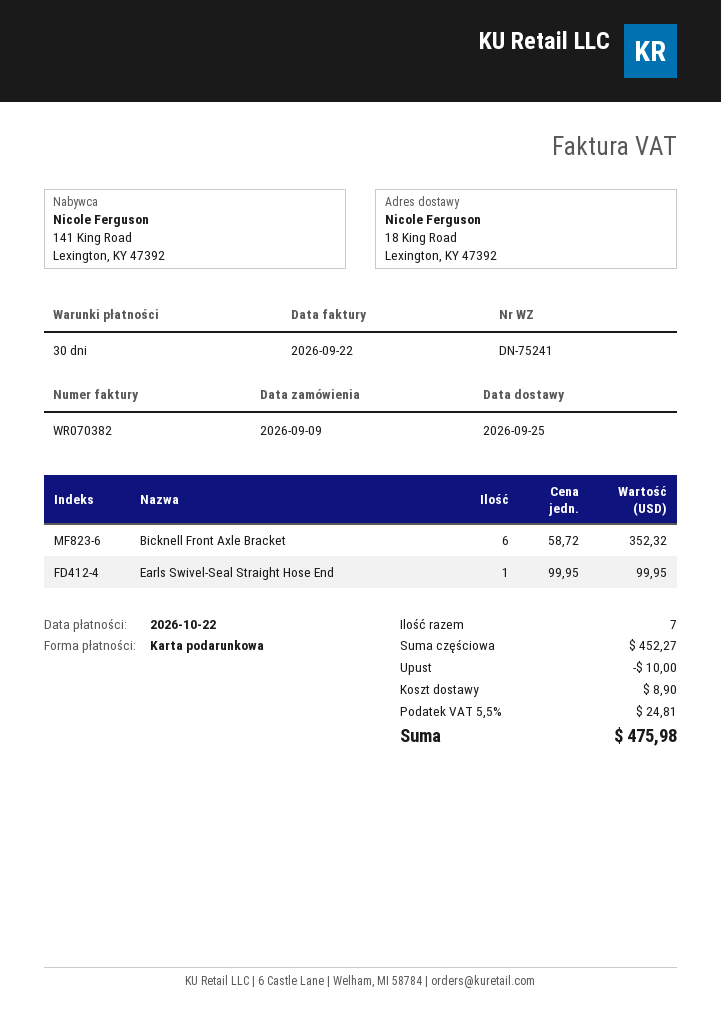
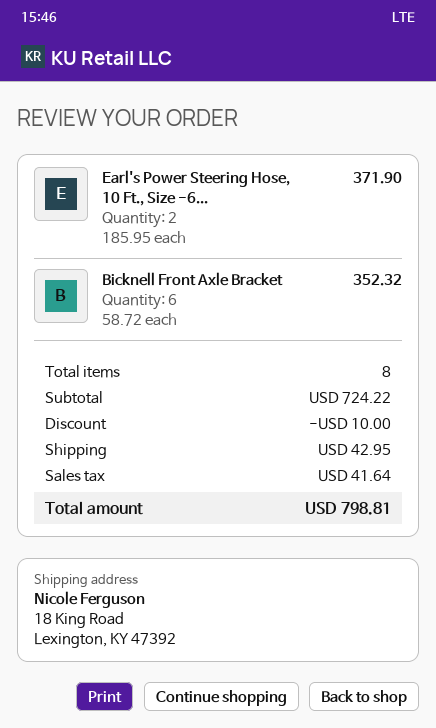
Earls Swivel-Seal Straight Hose End: 1 x 99.95 = 99.95 -> none
Earl's Power Steering Hose, 10 Ft., Size -6...: none -> 2 x 185.95 = 371.90
total quantity: 7 -> 8
subtotal: 452.27 -> 724.22
shipping: 8.90 -> 42.95
tax: 24.81 -> 41.64
total: 475.98 -> 798.81

